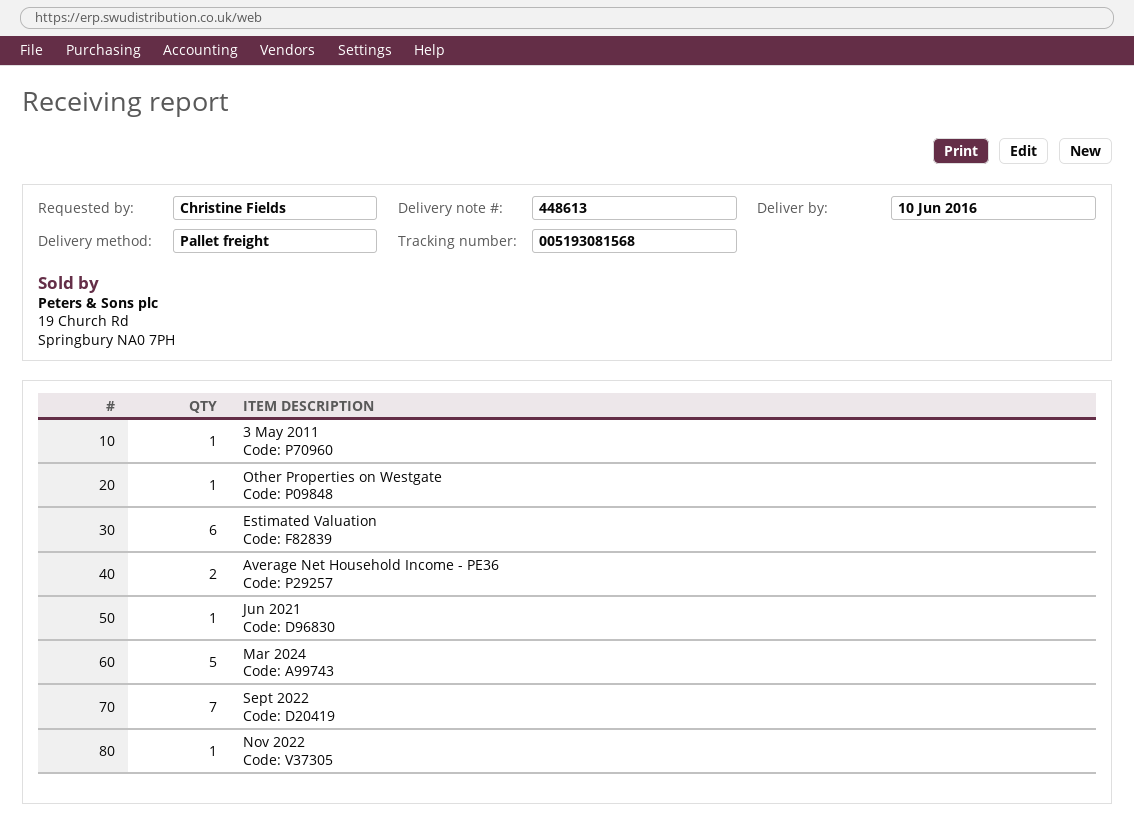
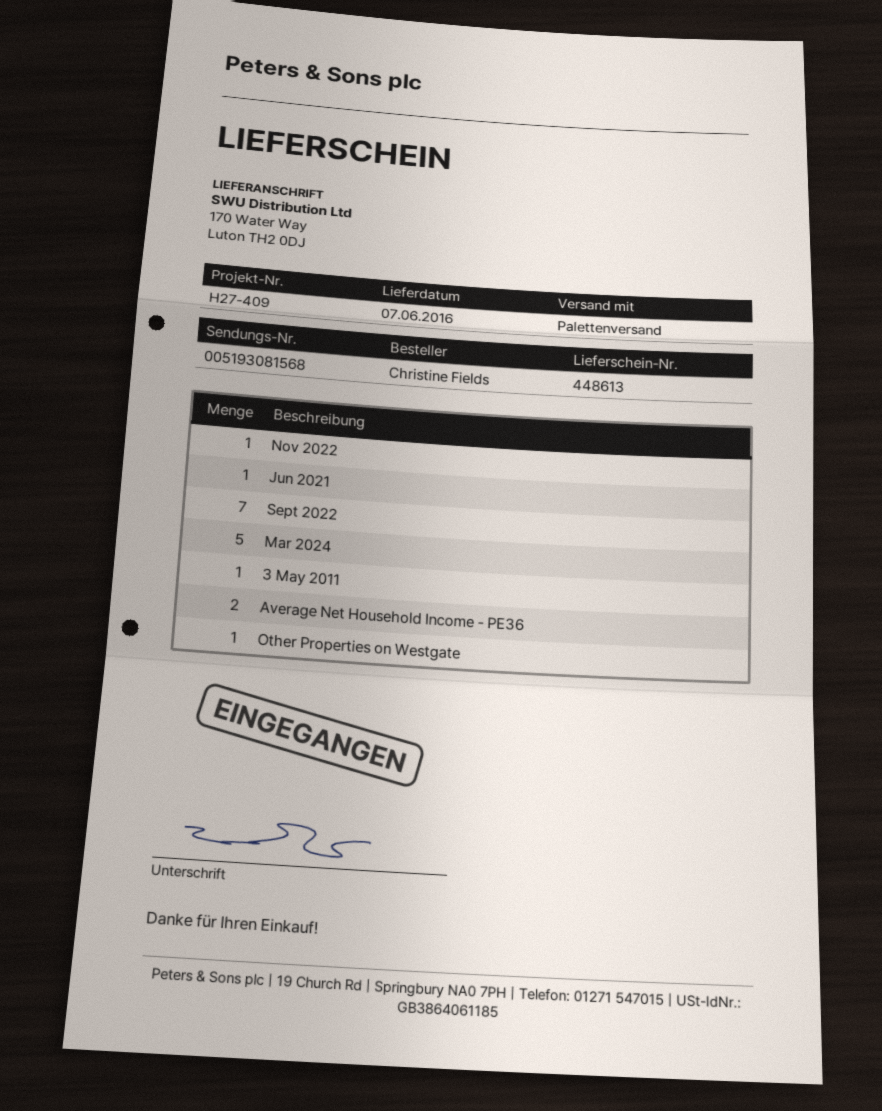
delivery date: 2016-06-10 -> 2016-06-07
Estimated Valuation: 6 -> none

